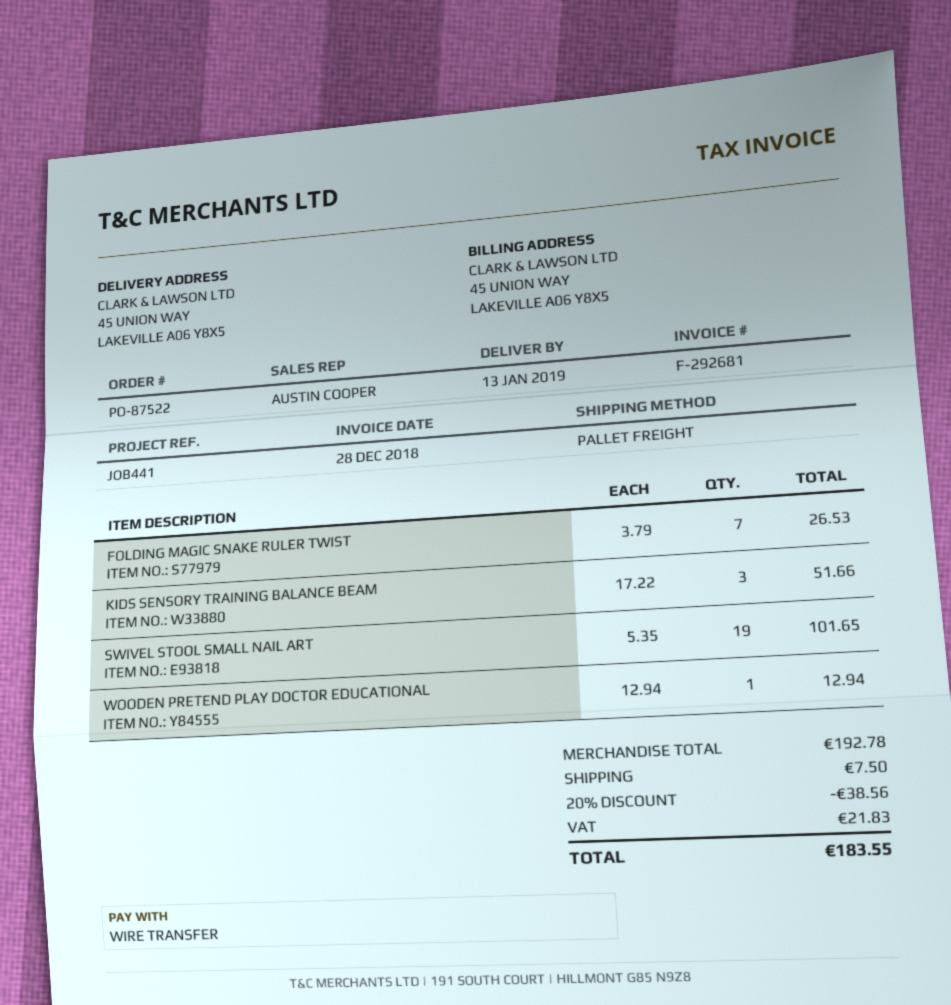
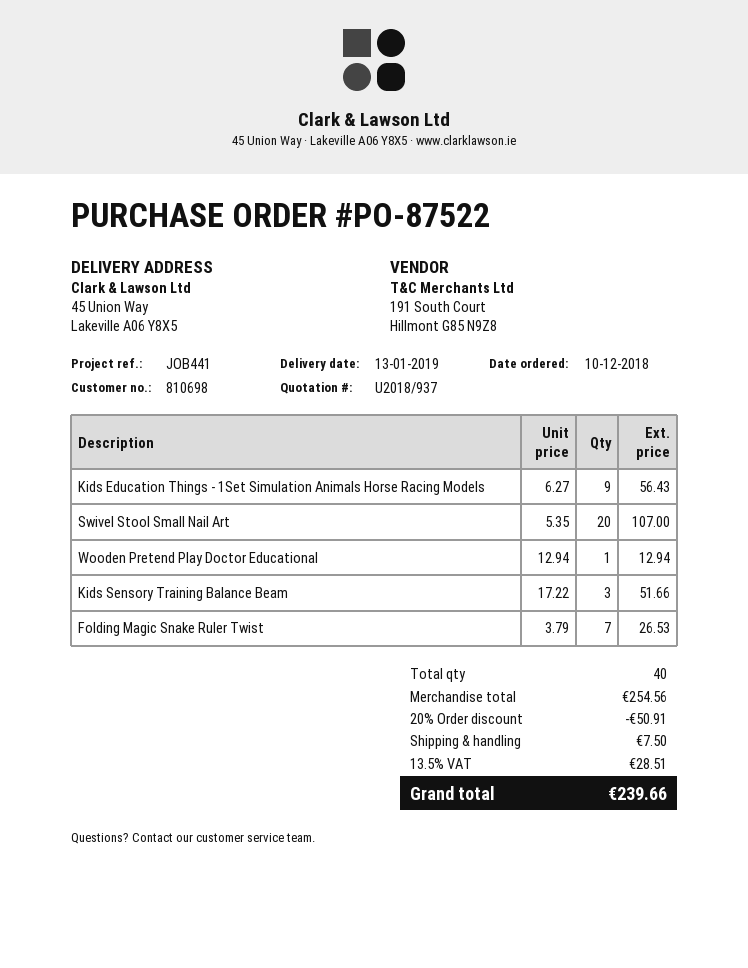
SWIVEL STOOL SMALL NAIL ART: 19 x 5.35 = 101.65 -> 20 x 5.35 = 107.00
Kids Education Things - 1Set Simulation Animals Horse Racing Models: none -> 9 x 6.27 = 56.43
subtotal: 192.78 -> 254.56
discount: 20% = 38.56 -> 20% = 50.91
tax: 21.83 -> 28.51
total: 183.55 -> 239.66

